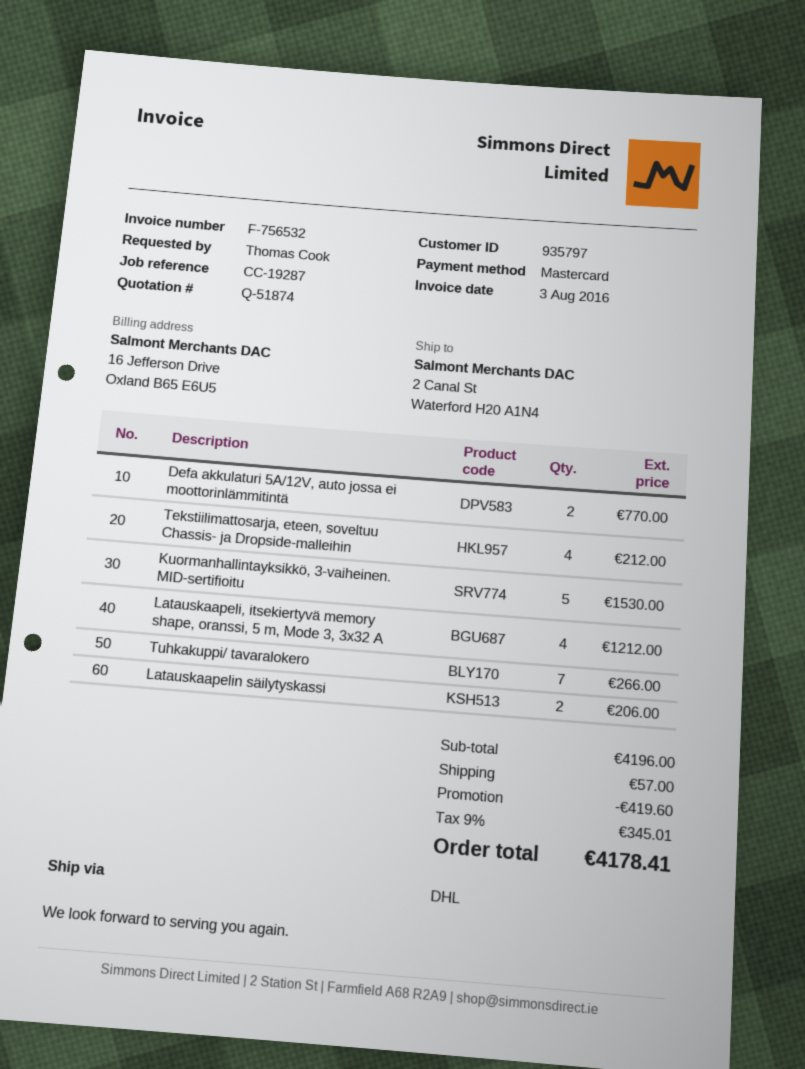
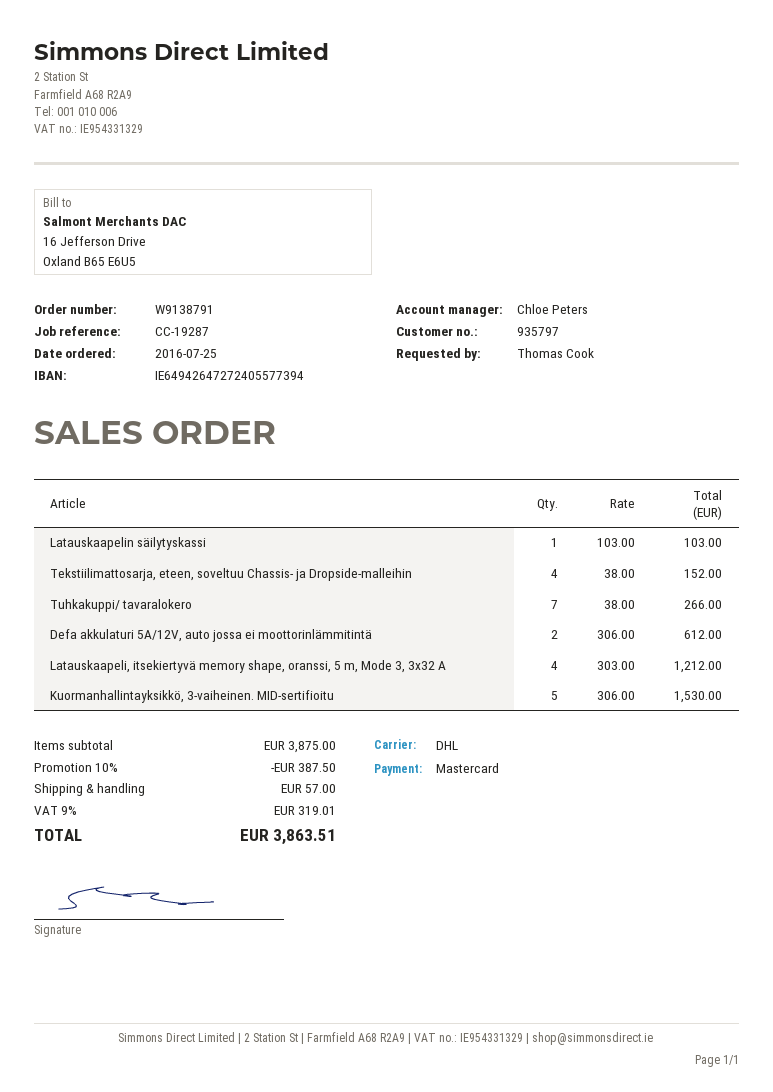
Defa akkulaturi 5A/12V, auto jossa ei moottorinlämmitintä: 2 for 770.00 -> 2 for 612.00
Tekstiilimattosarja, eteen, soveltuu Chassis- ja Dropside-malleihin: 4 for 212.00 -> 4 for 152.00
Latauskaapelin säilytyskassi: 2 for 206.00 -> 1 for 103.00
subtotal: 4196.00 -> 3875.00
discount: 419.60 -> 387.50
tax: 9% = 345.01 -> 9% = 319.01
total: 4178.41 -> 3863.51

